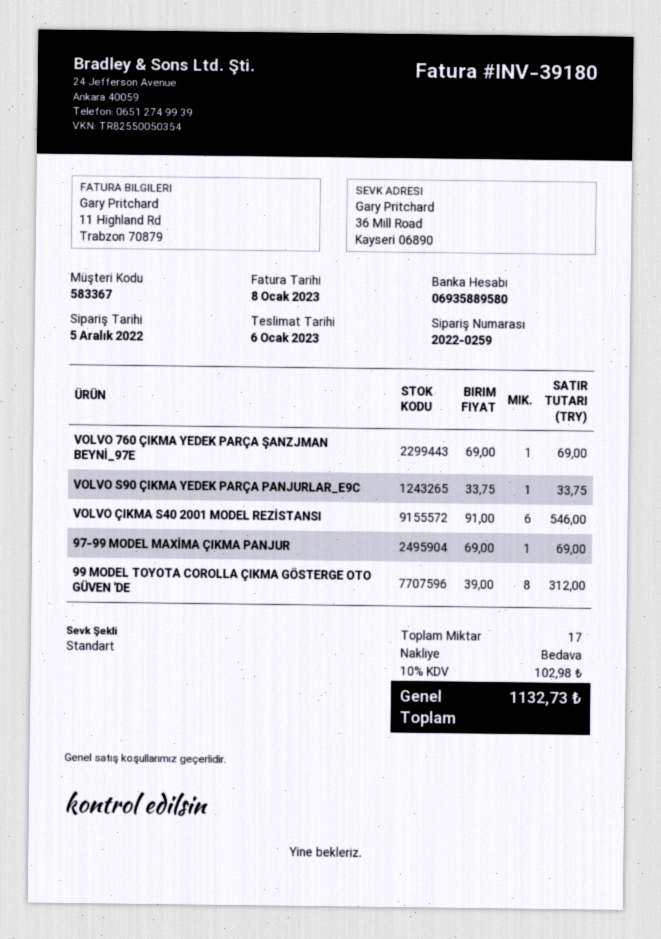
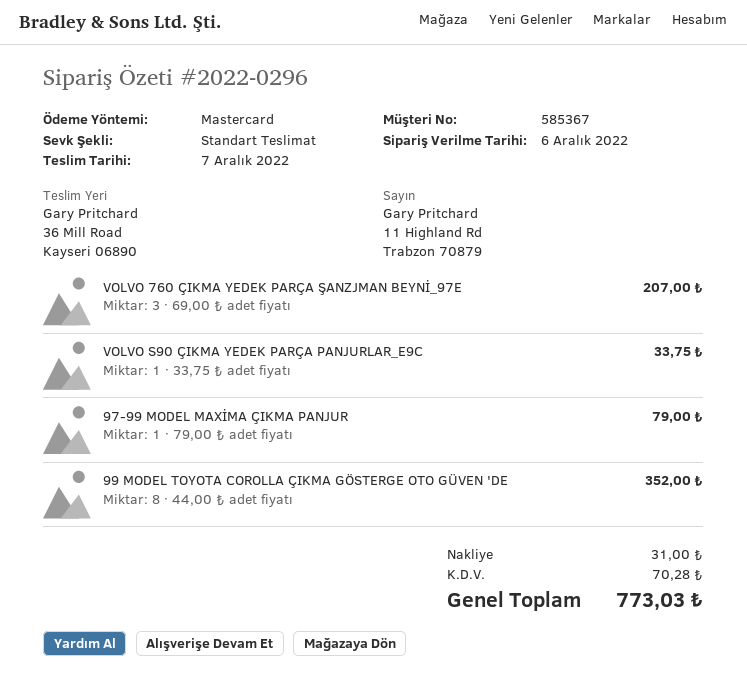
order number: 2022-0259 -> 2022-0296
order date: 2022-12-05 -> 2022-12-06
delivery date: 2023-01-06 -> 2022-12-07
customer number: 583367 -> 585367
VOLVO 760 ÇIKMA YEDEK PARÇA ŞANZJMAN BEYNİ_97E: 1 x 69.00 = 69.00 -> 3 x 69.00 = 207.00
VOLVO ÇIKMA S40 2001 MODEL REZİSTANSI: 6 x 91.00 = 546.00 -> none
97-99 MODEL MAXİMA ÇIKMA PANJUR: 1 x 69.00 = 69.00 -> 1 x 79.00 = 79.00
99 MODEL TOYOTA COROLLA ÇIKMA GÖSTERGE OTO GÜVEN 'DE: 8 x 39.00 = 312.00 -> 8 x 44.00 = 352.00
shipping: 0.00 -> 31.00
tax: 102.98 -> 70.28
total: 1132.73 -> 773.03

